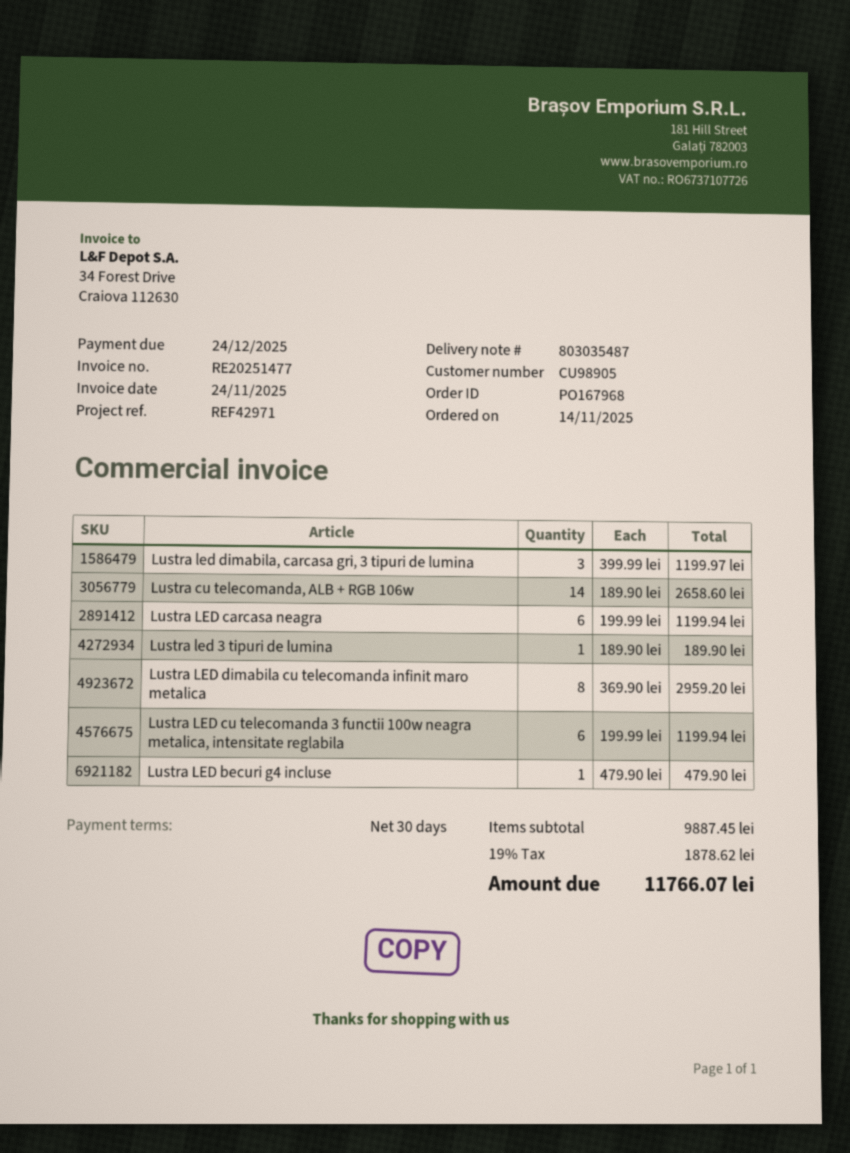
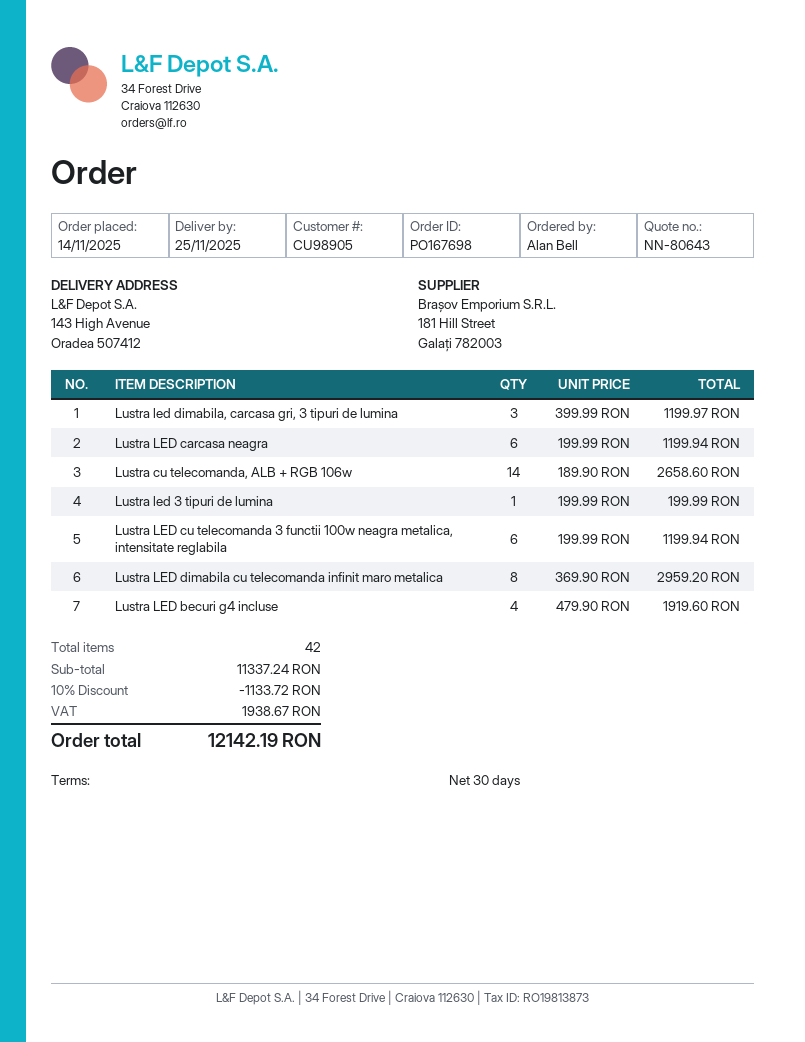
order number: PO167968 -> PO167698
Lustra led 3 tipuri de lumina: 1 x 189.90 = 189.90 -> 1 x 199.99 = 199.99
Lustra LED becuri g4 incluse: 1 x 479.90 = 479.90 -> 4 x 479.90 = 1919.60
subtotal: 9887.45 -> 11337.24
discount: none -> 10% = 1133.72
tax: 1878.62 -> 1938.67
total: 11766.07 -> 12142.19

